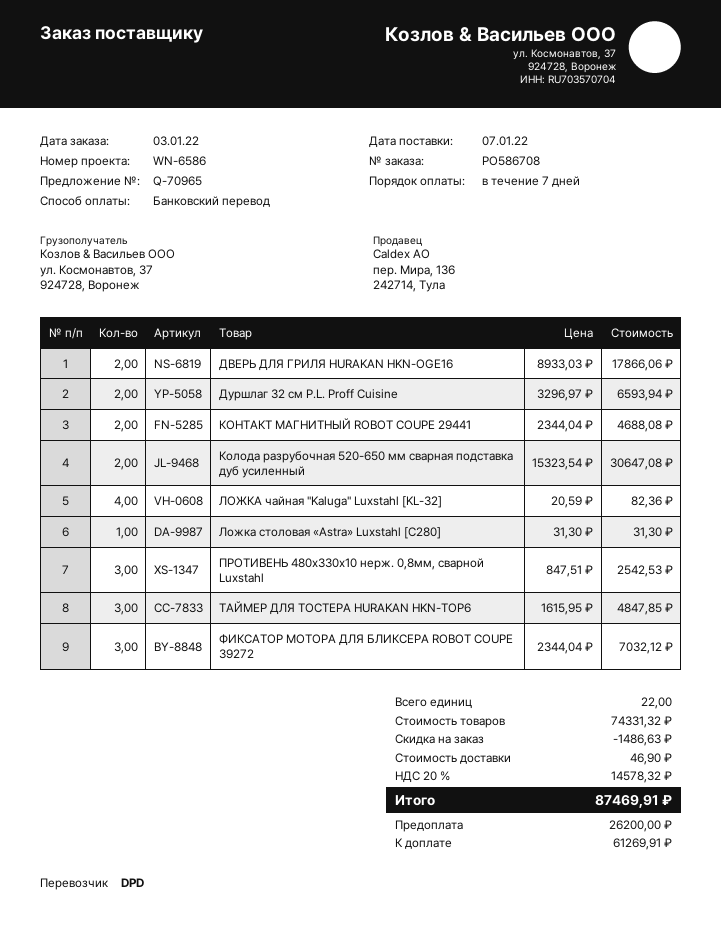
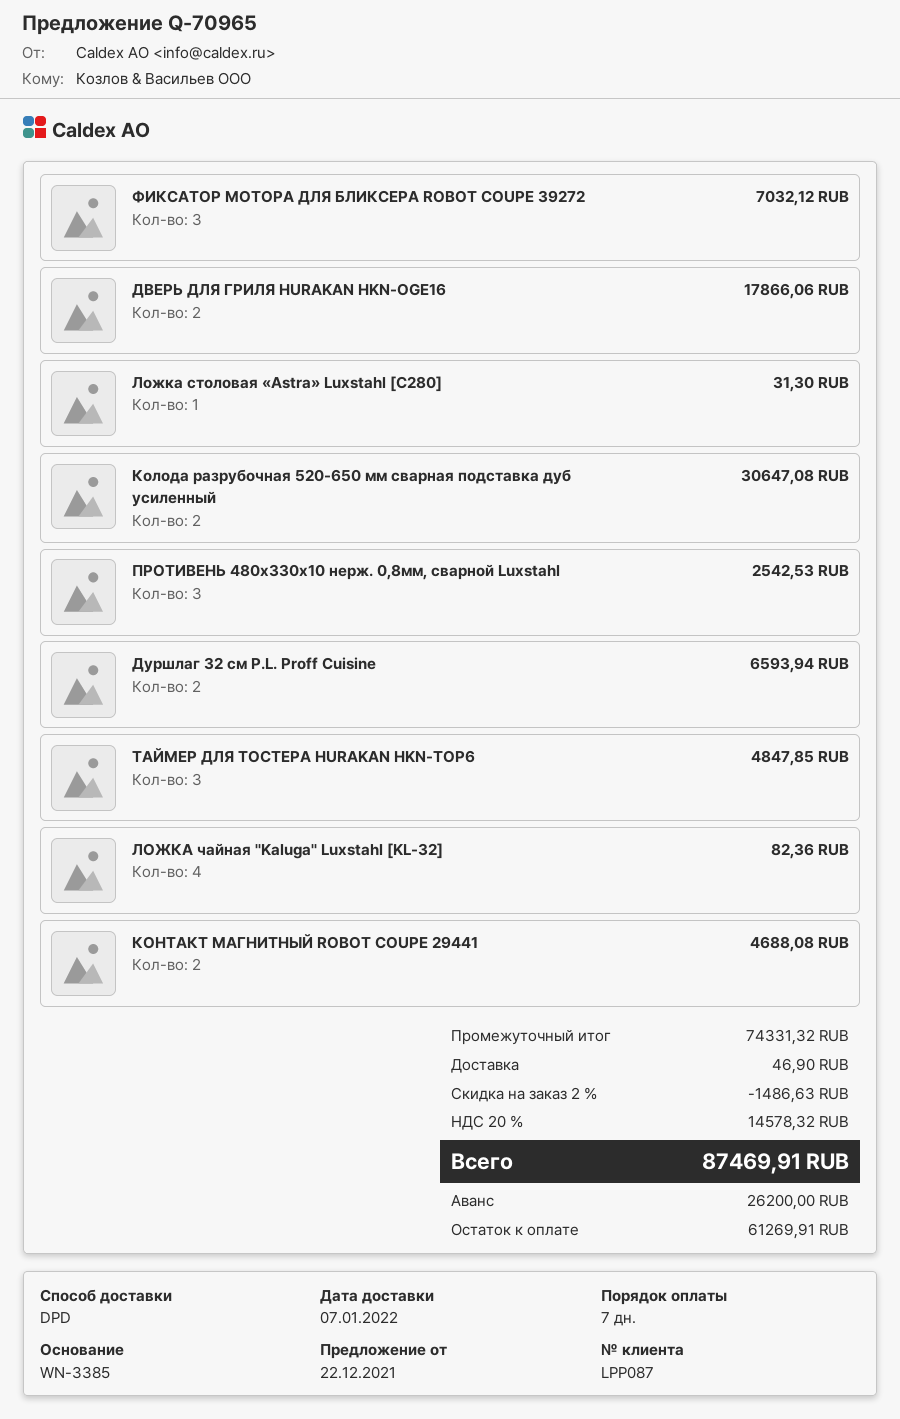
reference: WN-6586 -> WN-3385

